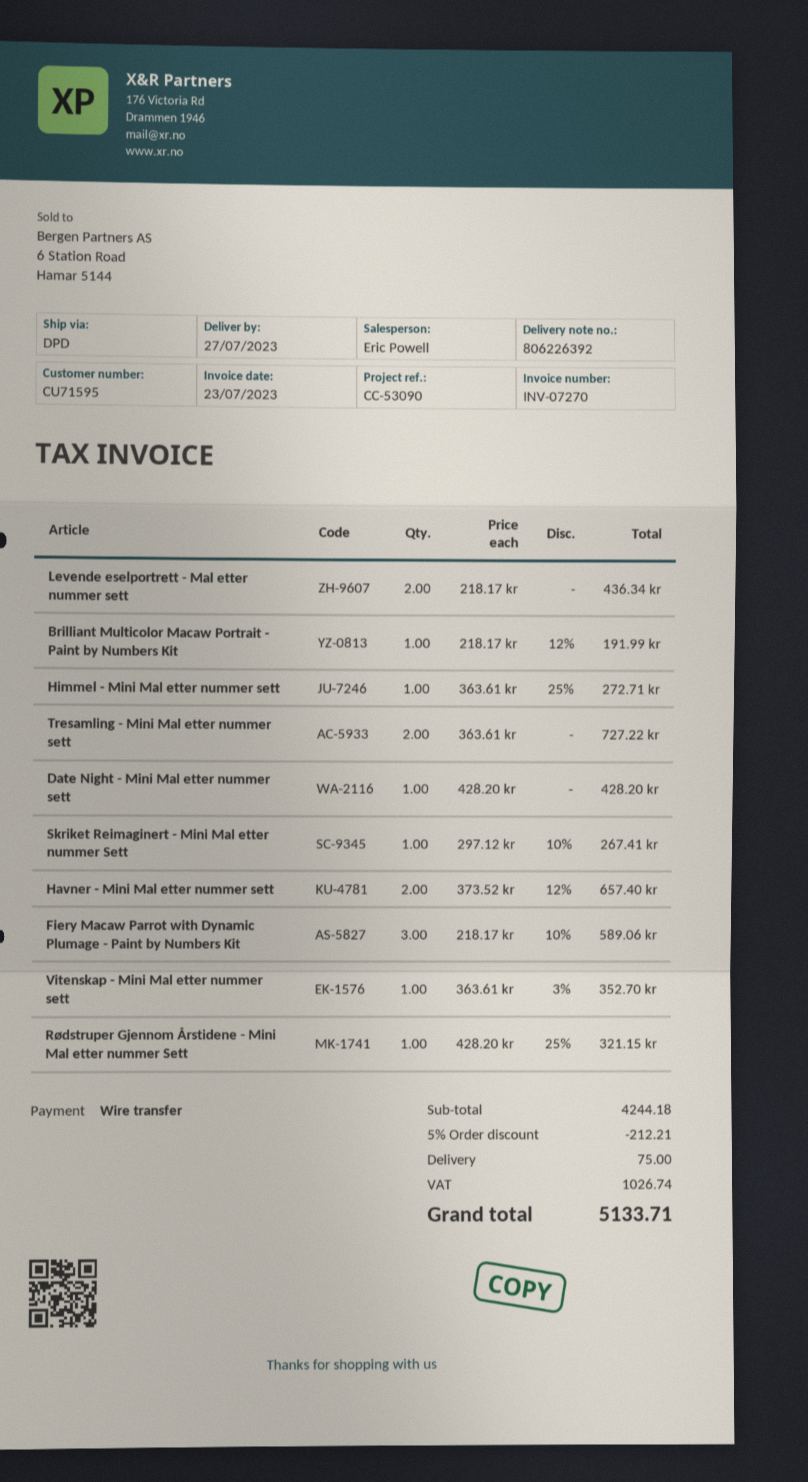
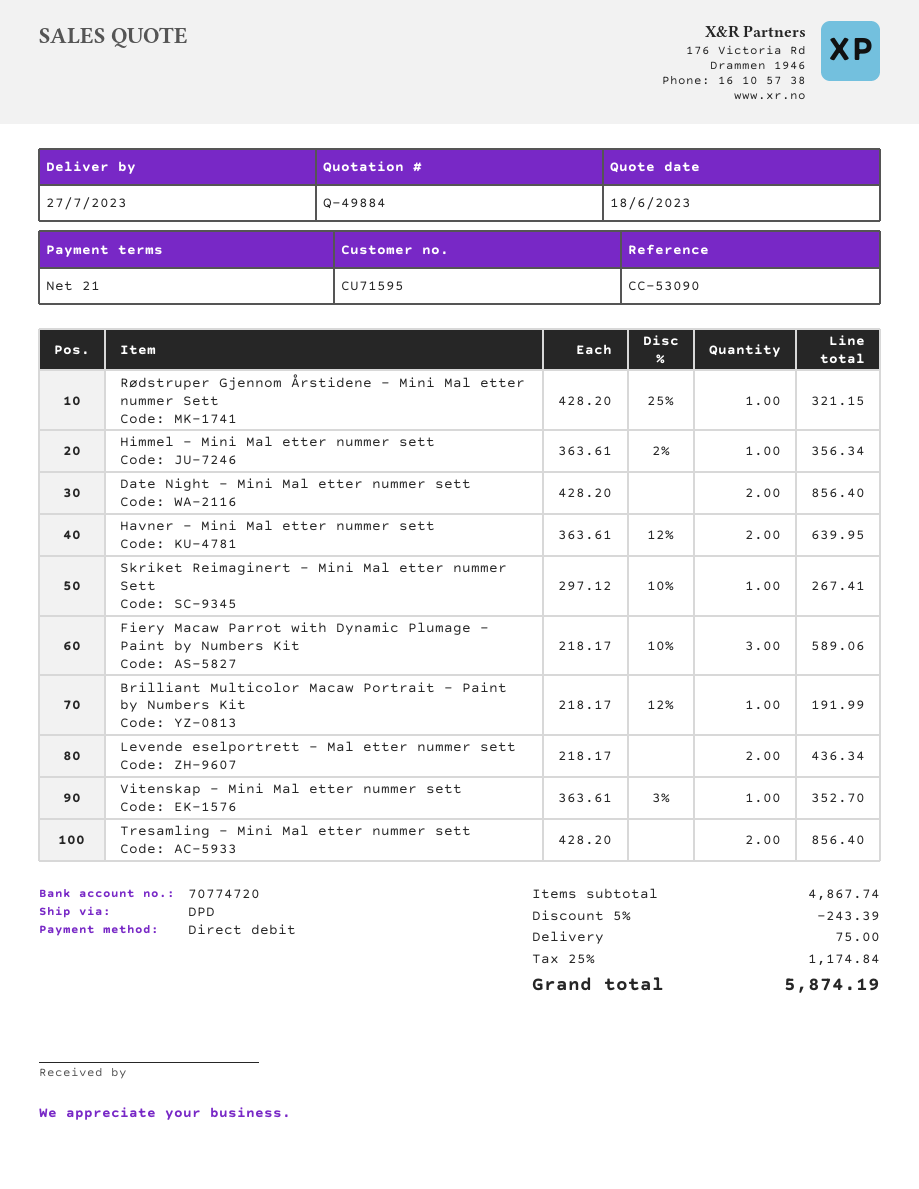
payment method: bank transfer -> direct debit
Himmel - Mini Mal etter nummer sett: 1 x 363.61 - 25% = 272.71 -> 1 x 363.61 - 2% = 356.34
Tresamling - Mini Mal etter nummer sett: 2 x 363.61 = 727.22 -> 2 x 428.20 = 856.40
Date Night - Mini Mal etter nummer sett: 1 x 428.20 = 428.20 -> 2 x 428.20 = 856.40
Havner - Mini Mal etter nummer sett: 2 x 373.52 - 12% = 657.40 -> 2 x 363.61 - 12% = 639.95
subtotal: 4244.18 -> 4867.74
discount: 5% = 212.21 -> 5% = 243.39
tax: 1026.74 -> 1174.84
total: 5133.71 -> 5874.19

